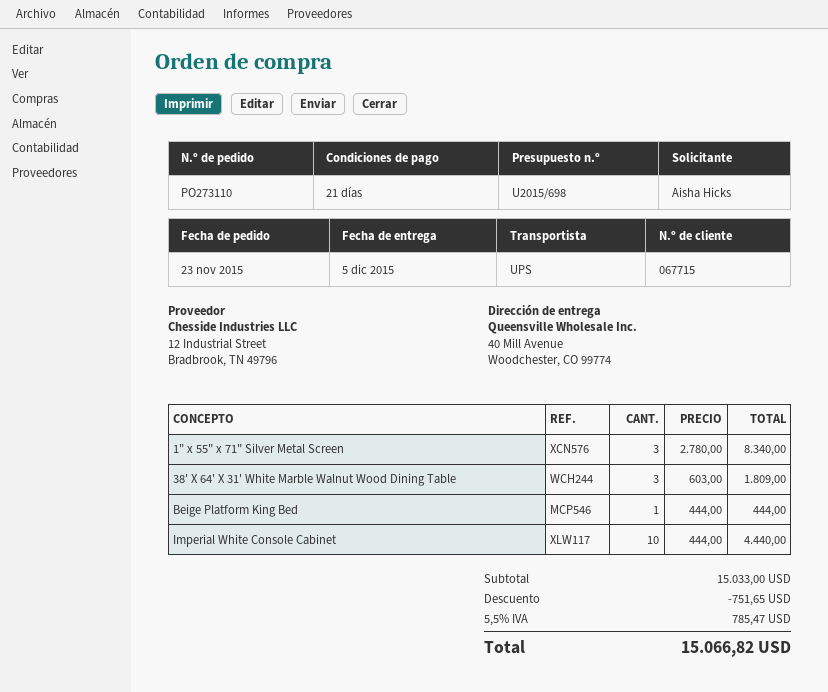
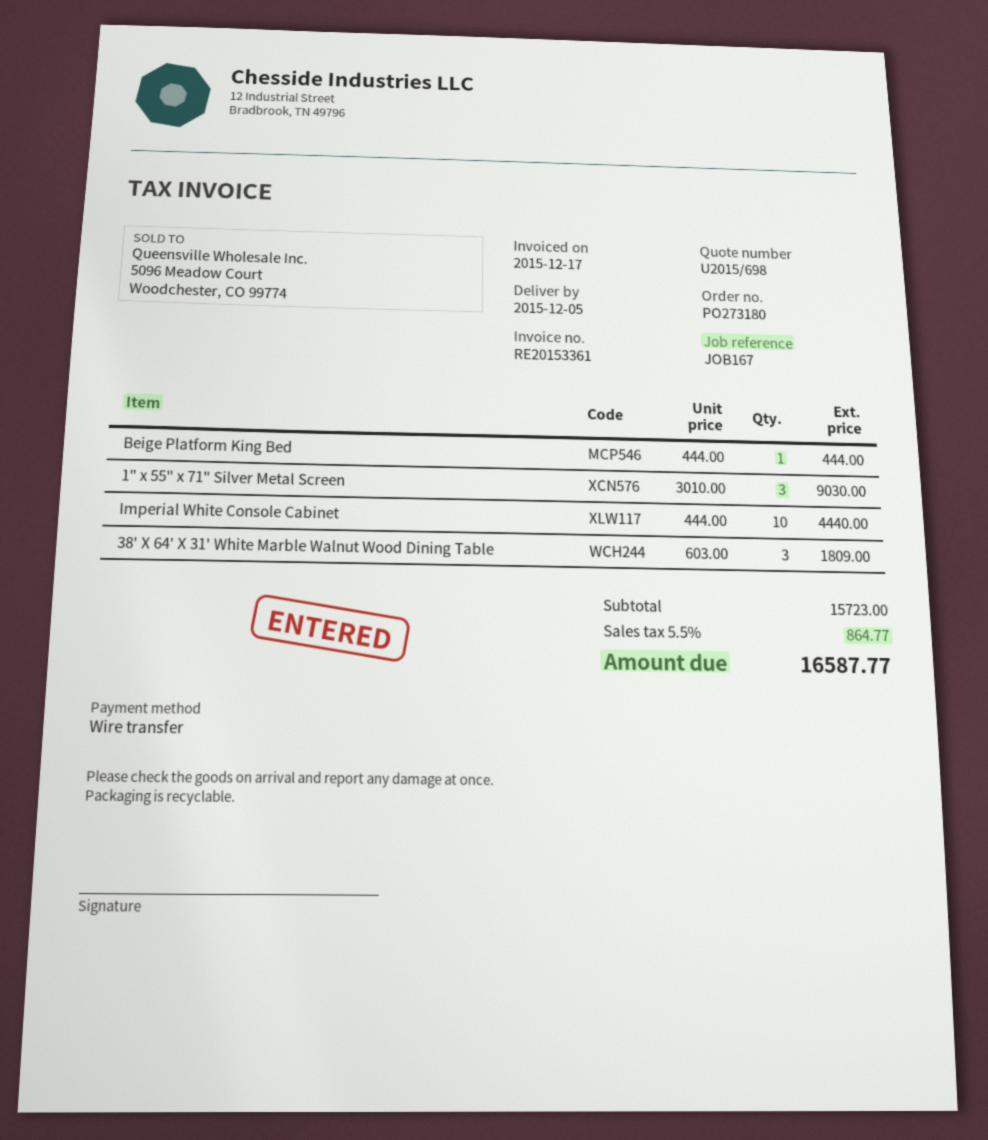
order number: PO273110 -> PO273180
1" x 55" x 71" Silver Metal Screen: 3 x 2780.00 = 8340.00 -> 3 x 3010.00 = 9030.00
subtotal: 15033.00 -> 15723.00
discount: 751.65 -> none
tax: 5.5% = 785.47 -> 5.5% = 864.77
total: 15066.82 -> 16587.77

